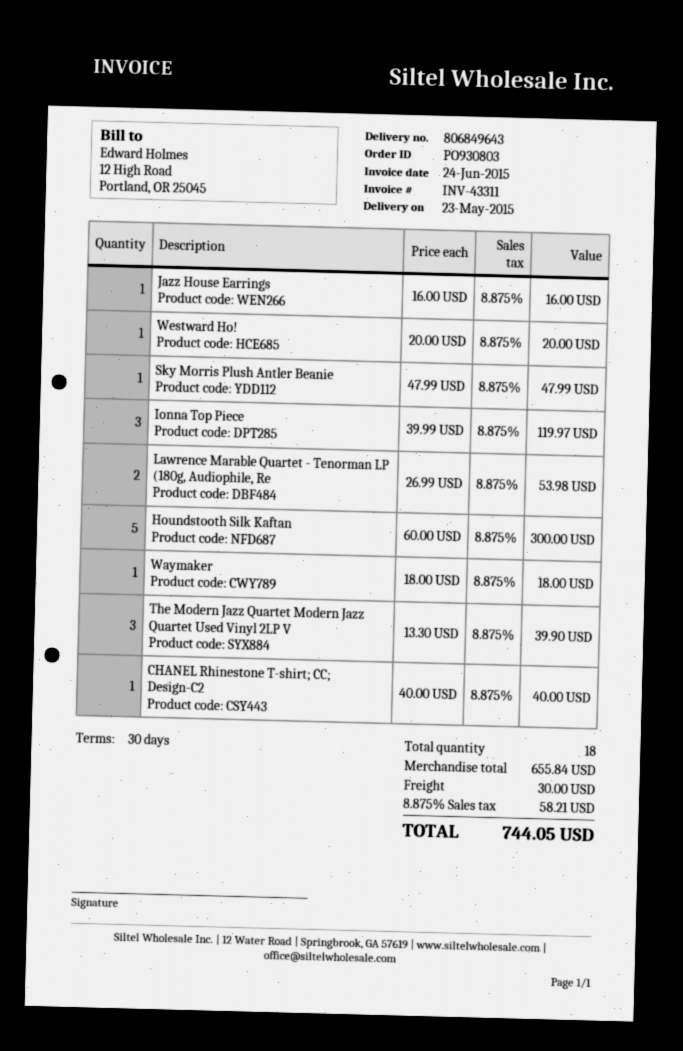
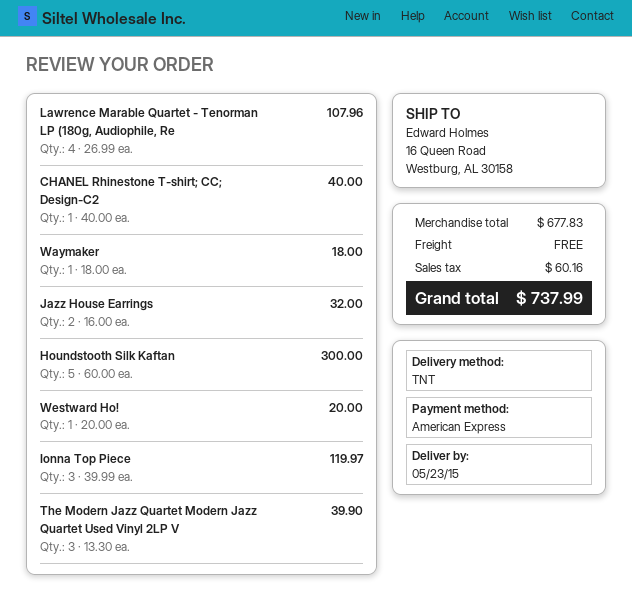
Jazz House Earrings: 1 x 16.00 = 16.00 -> 2 x 16.00 = 32.00
Sky Morris Plush Antler Beanie: 1 x 47.99 = 47.99 -> none
Lawrence Marable Quartet - Tenorman LP (180g, Audiophile, Re: 2 x 26.99 = 53.98 -> 4 x 26.99 = 107.96
subtotal: 655.84 -> 677.83
shipping: 30.00 -> 0.00
tax: 58.21 -> 60.16
total: 744.05 -> 737.99

